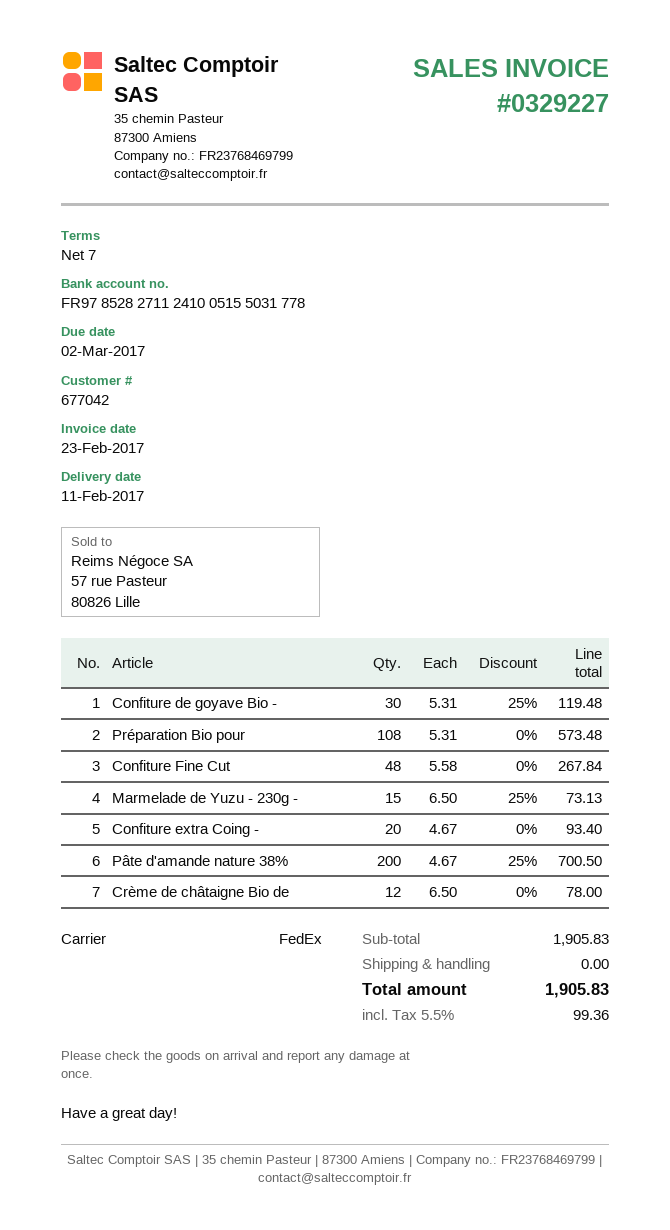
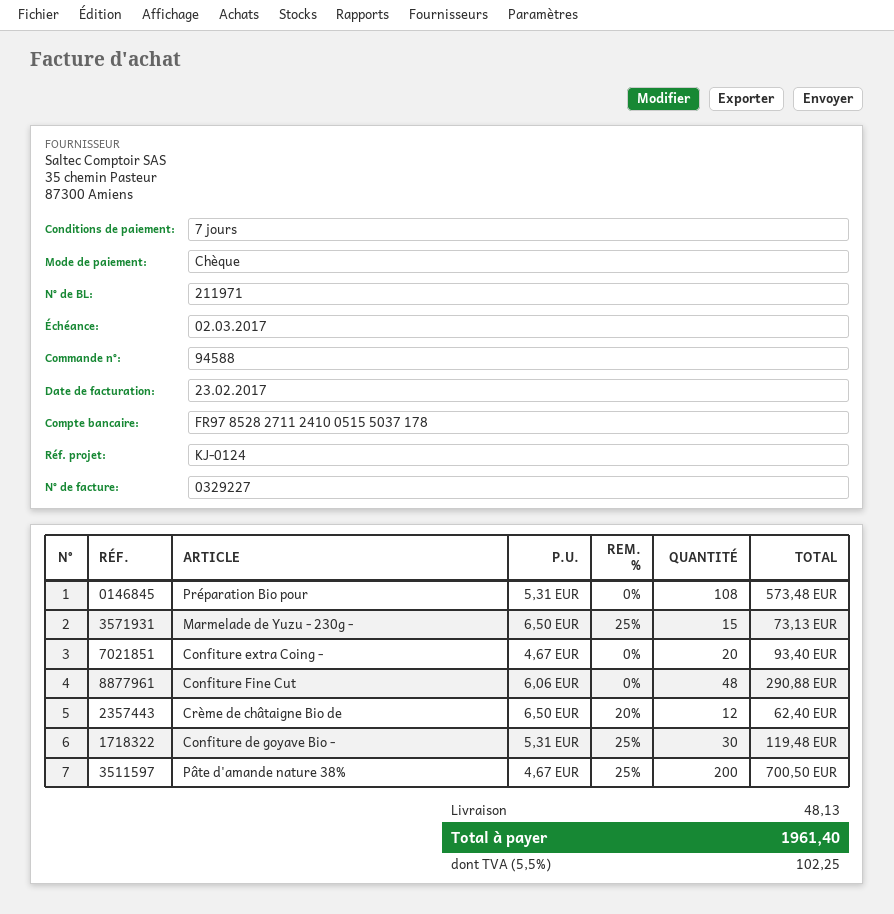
bank account: FR9785282711241005155031778 -> FR9785282711241005155037178
Confiture Fine Cut: 48 x 5.58 = 267.84 -> 48 x 6.06 = 290.88
Crème de châtaigne Bio de: 12 x 6.50 = 78.00 -> 12 x 6.50 - 20% = 62.40
shipping: 0.00 -> 48.13
tax: 5.5% = 99.36 -> 5.5% = 102.25
total: 1905.83 -> 1961.40

